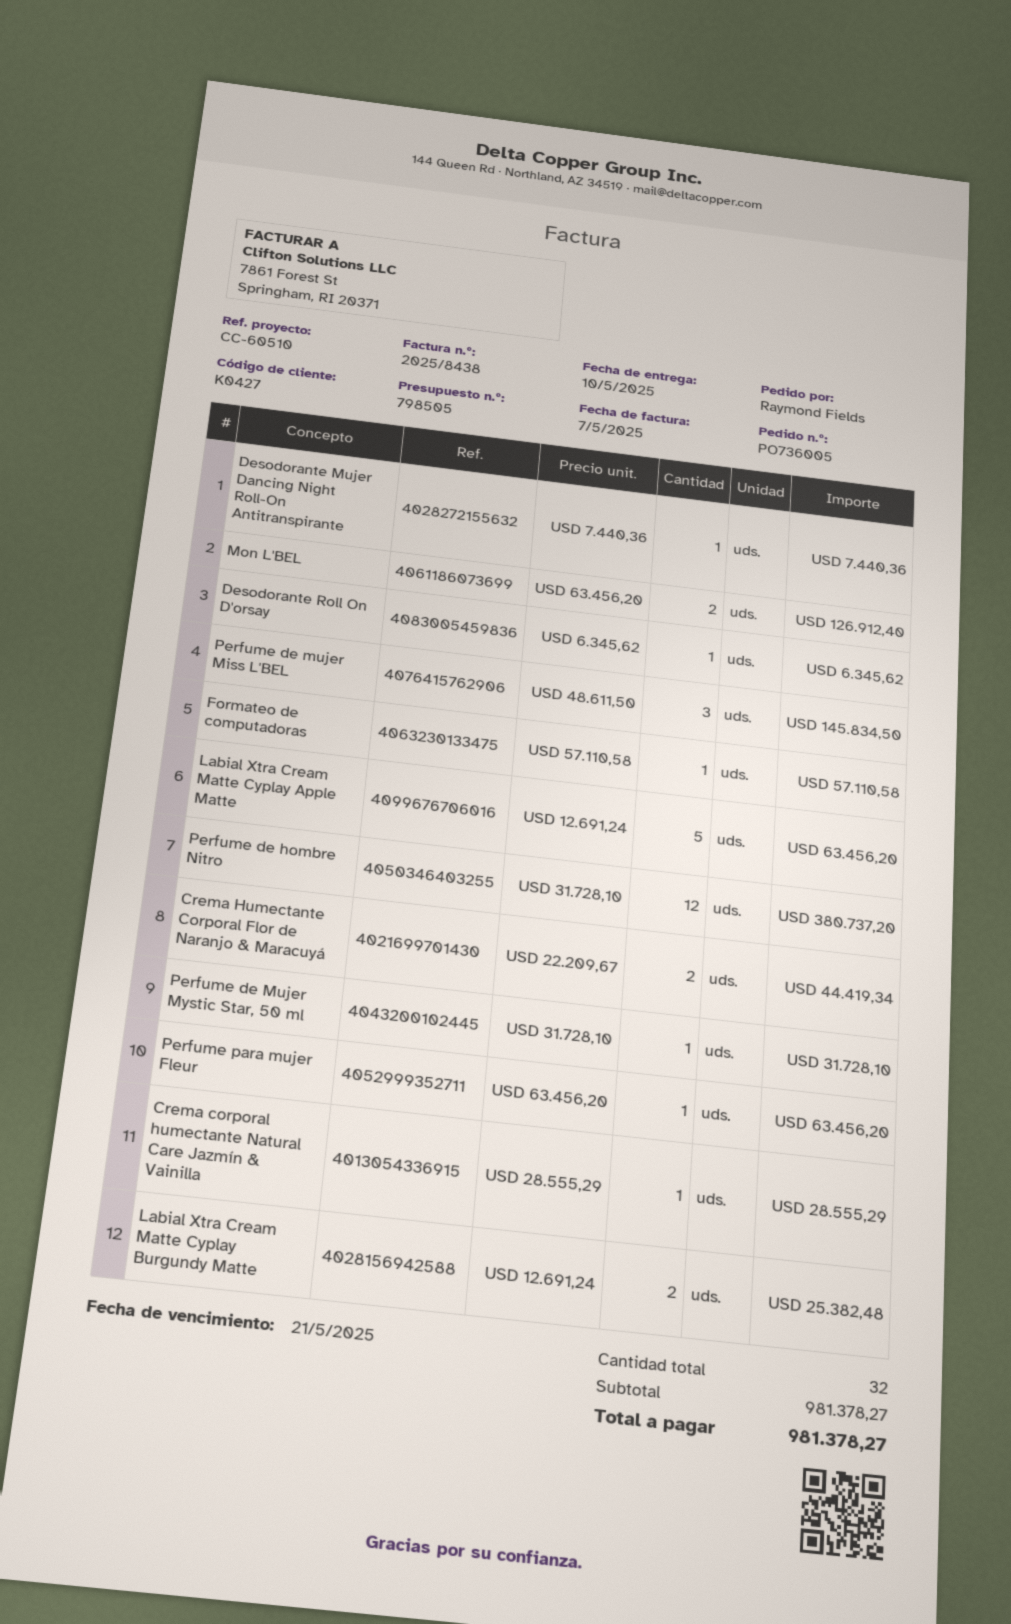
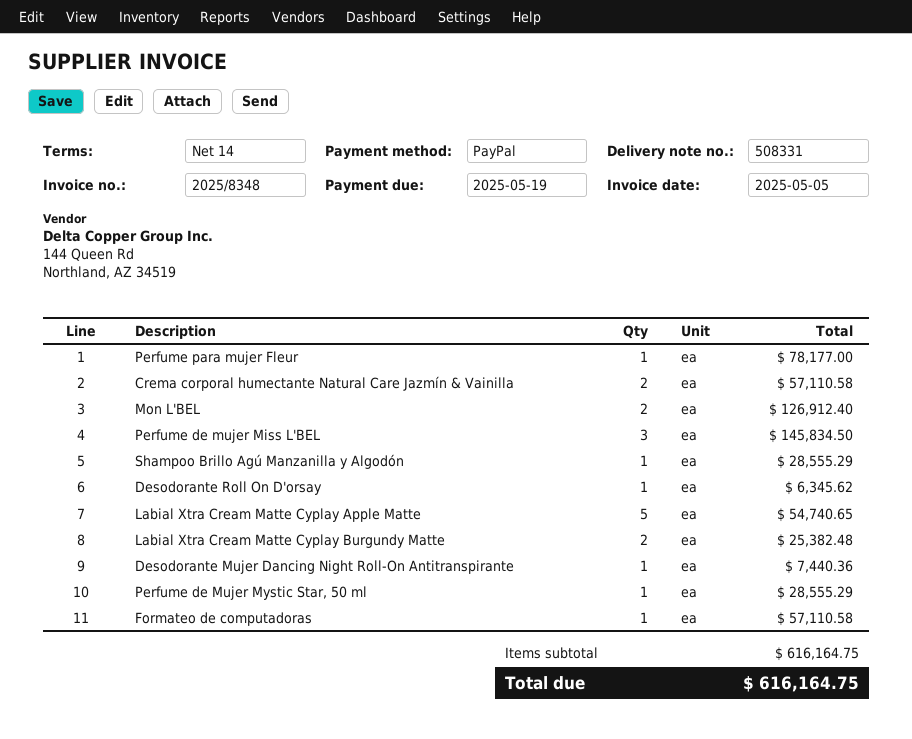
invoice number: 2025/8438 -> 2025/8348
invoice date: 2025-05-07 -> 2025-05-05
due date: 2025-05-21 -> 2025-05-19
Labial Xtra Cream Matte Cyplay Apple Matte: 5 for 63456.20 -> 5 for 54740.65
Perfume de hombre Nitro: 12 for 380737.20 -> none
Crema Humectante Corporal Flor de Naranjo & Maracuyá: 2 for 44419.34 -> none
Perfume de Mujer Mystic Star, 50 ml: 1 for 31728.10 -> 1 for 28555.29
Perfume para mujer Fleur: 1 for 63456.20 -> 1 for 78177.00
Crema corporal humectante Natural Care Jazmín & Vainilla: 1 for 28555.29 -> 2 for 57110.58
Shampoo Brillo Agú Manzanilla y Algodón: none -> 1 for 28555.29
subtotal: 981378.27 -> 616164.75
total: 981378.27 -> 616164.75

